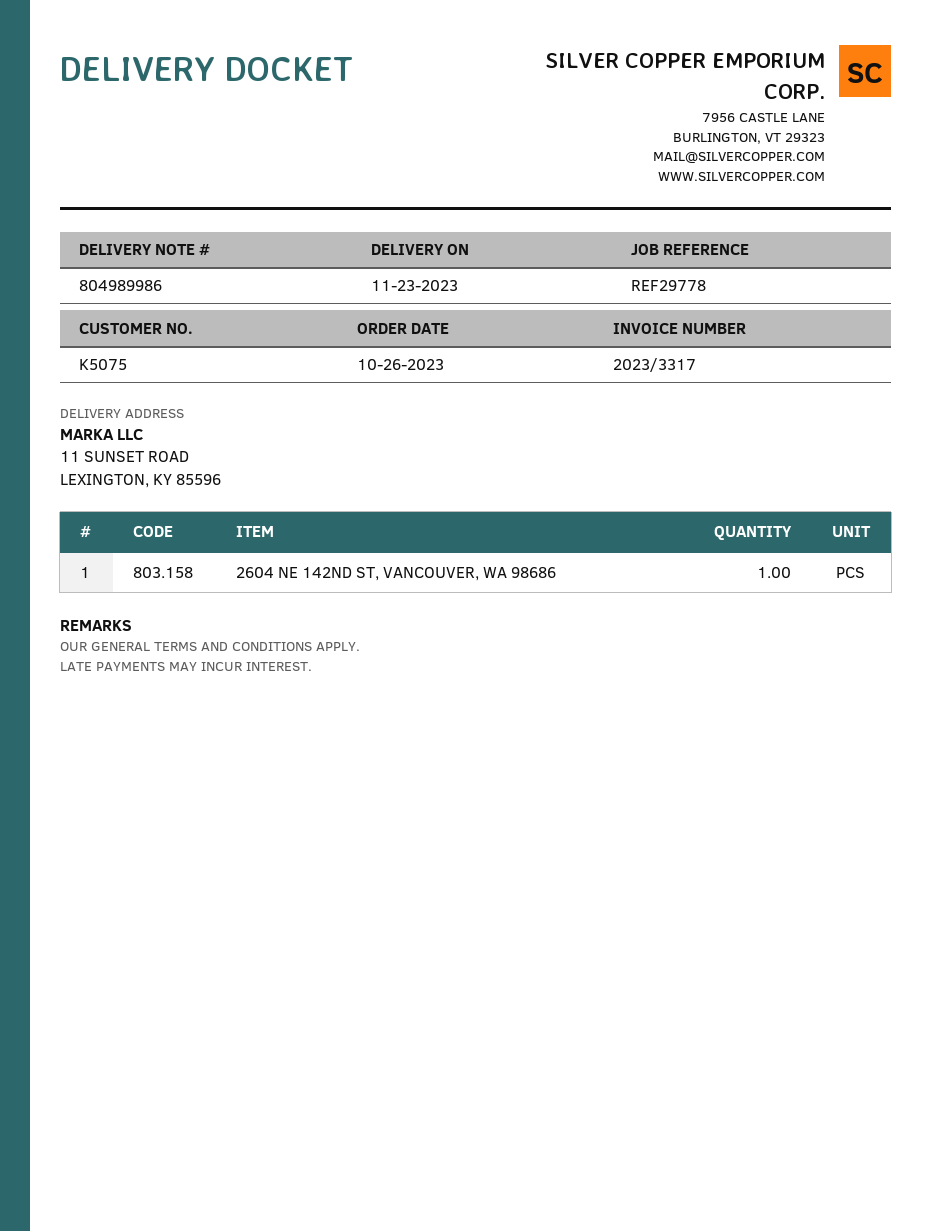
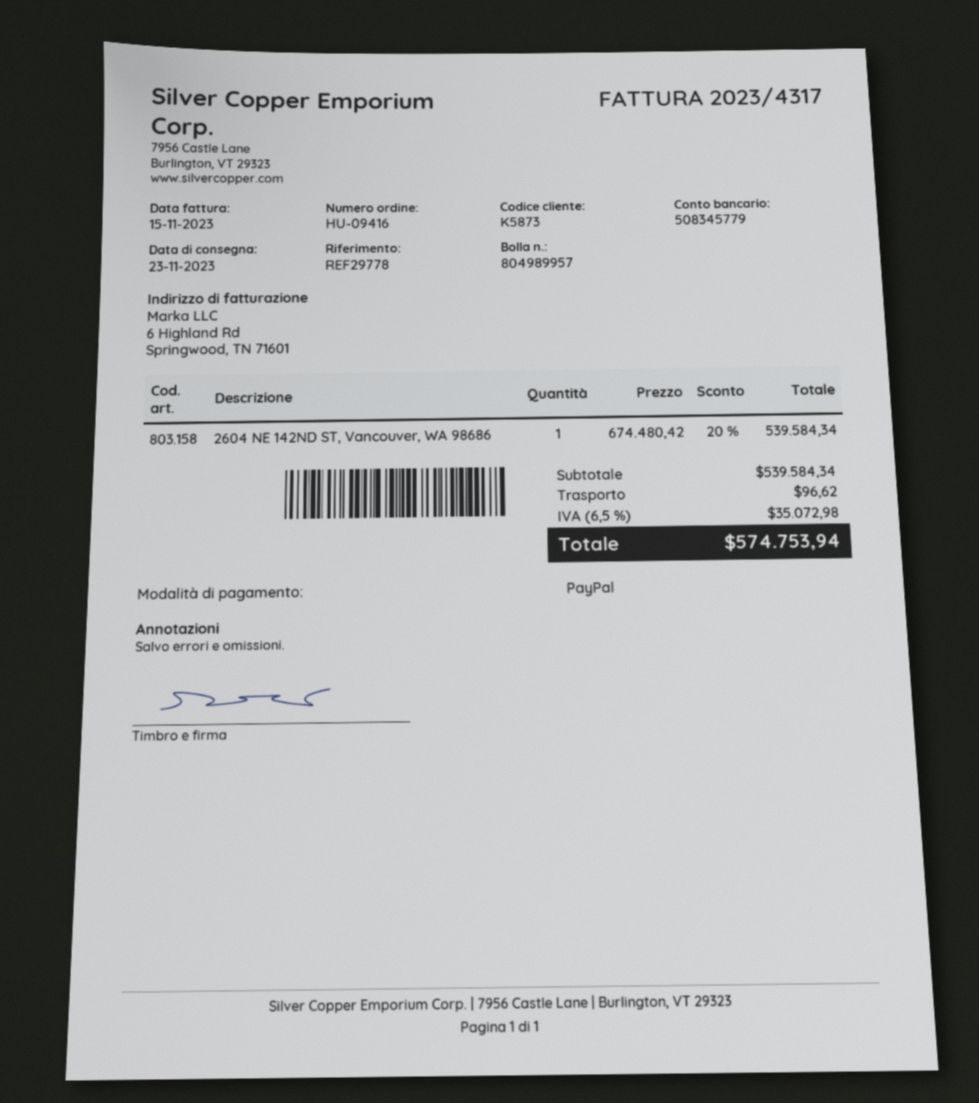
delivery note number: 804989986 -> 804989957
invoice number: 2023/3317 -> 2023/4317
customer number: K5075 -> K5873

